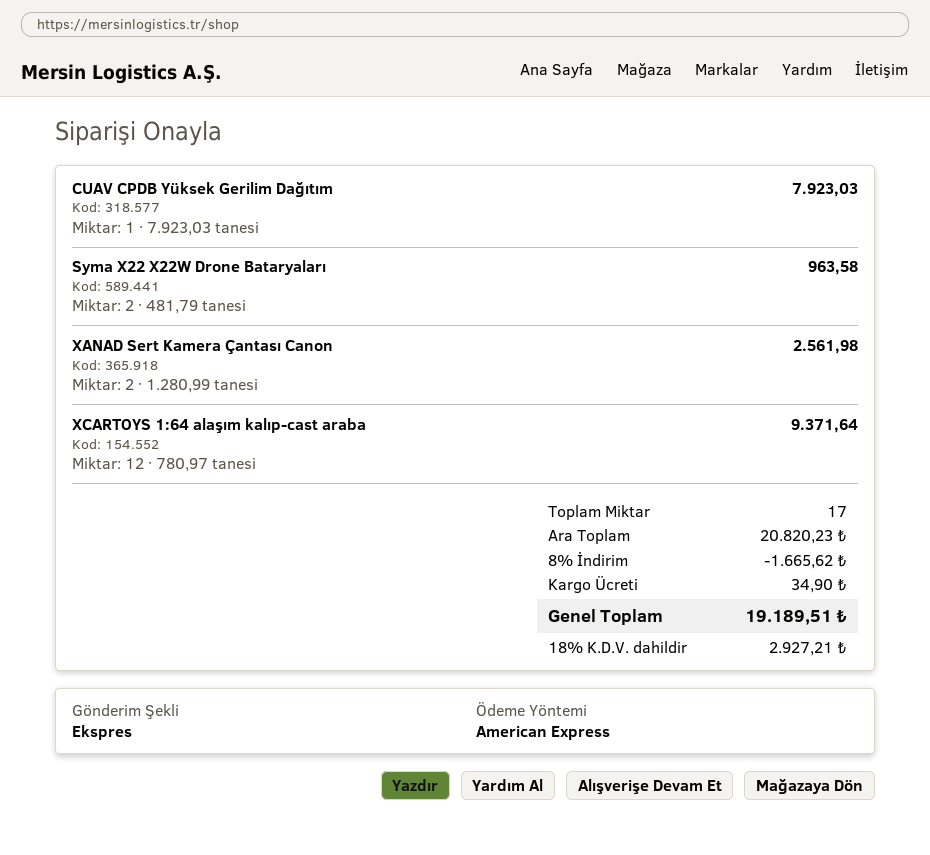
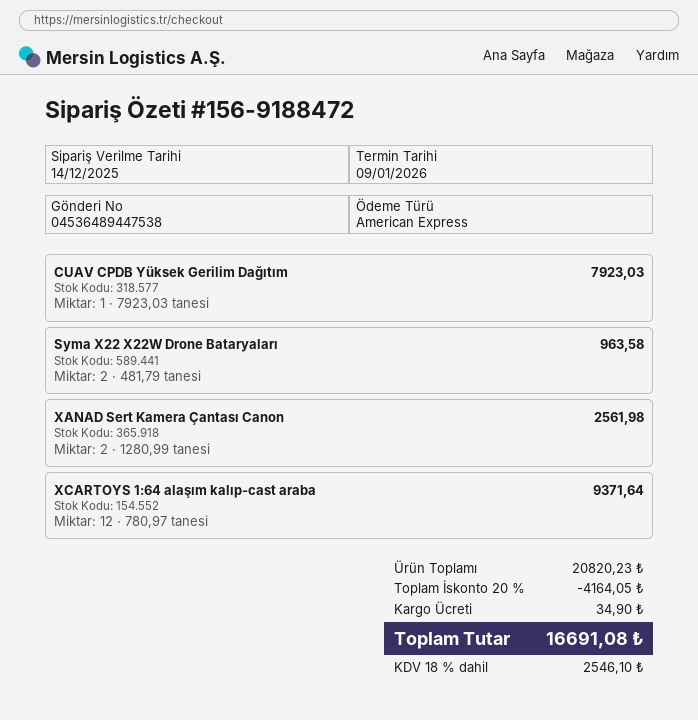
discount: 8% = 1665.62 -> 20% = 4164.05
tax: 18% = 2927.21 -> 18% = 2546.10
total: 19189.51 -> 16691.08

